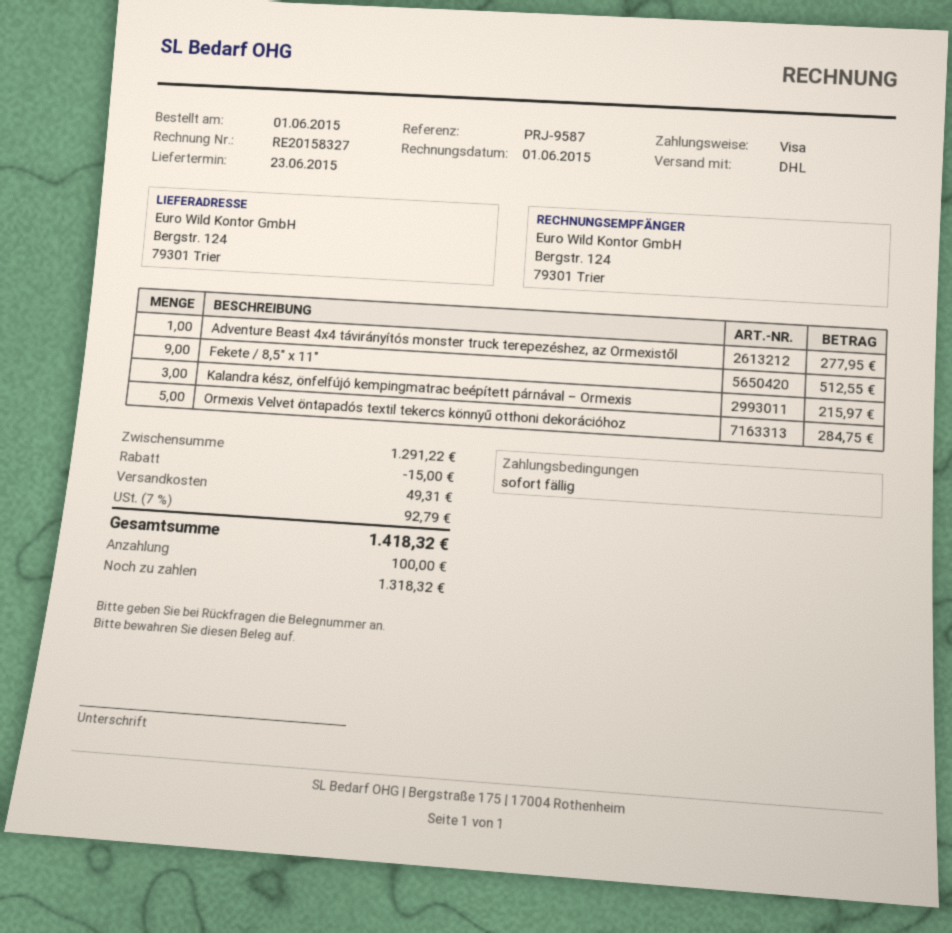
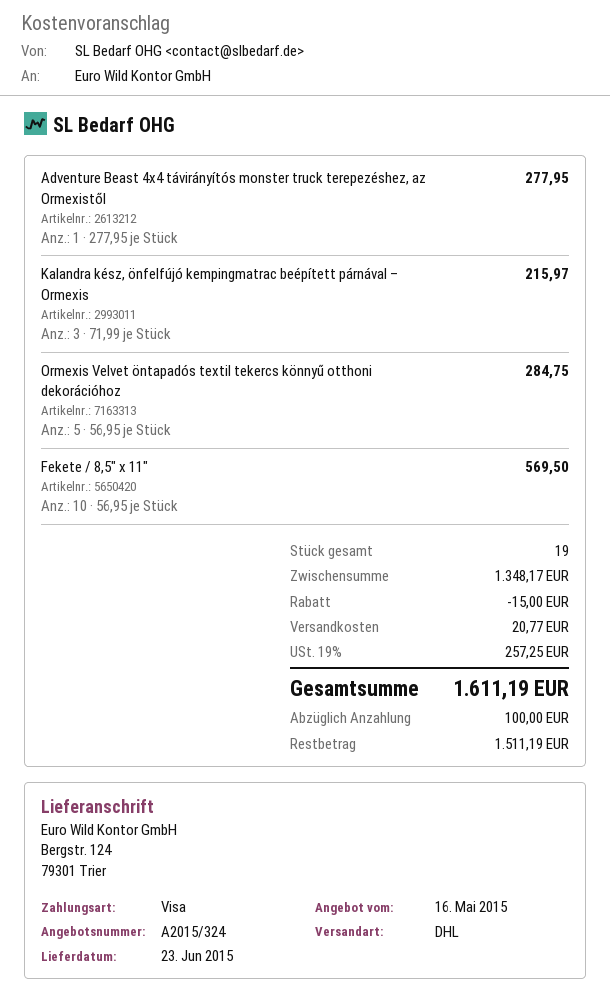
Fekete / 8,5" x 11": 9 for 512.55 -> 10 for 569.50
subtotal: 1291.22 -> 1348.17
shipping: 49.31 -> 20.77
tax: 7% = 92.79 -> 19% = 257.25
total: 1418.32 -> 1611.19
balance: 1318.32 -> 1511.19

